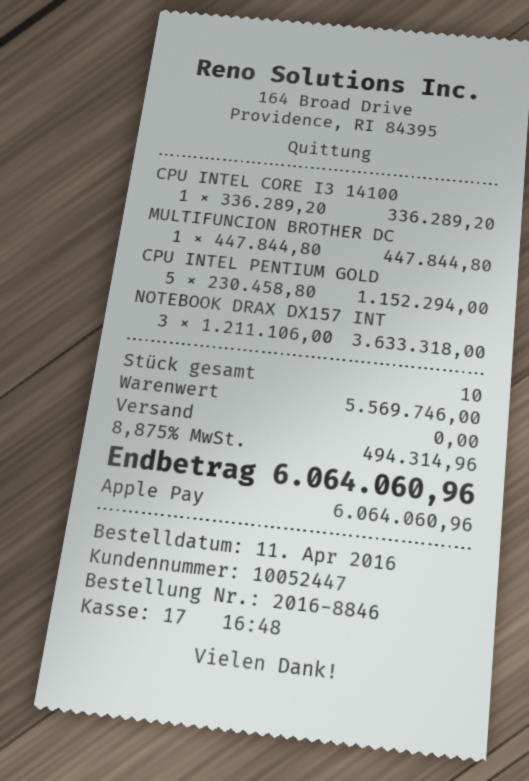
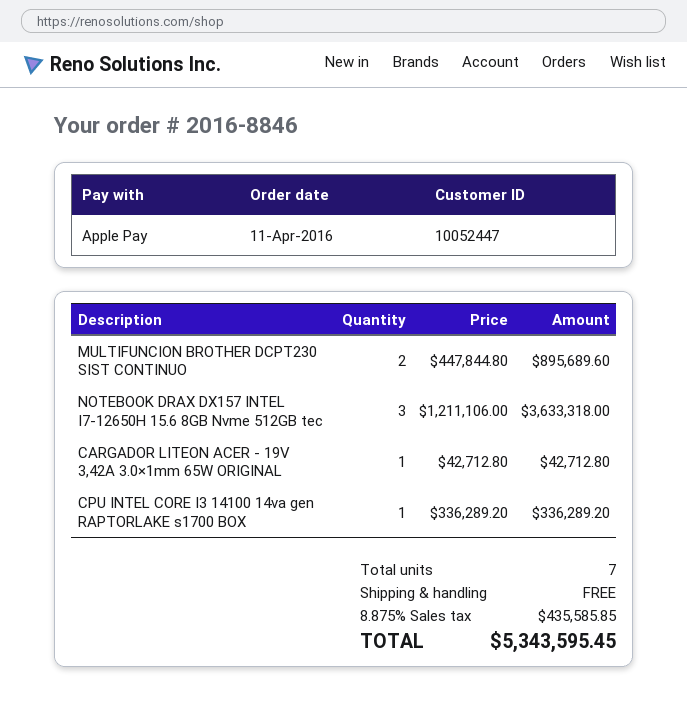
MULTIFUNCION BROTHER DC: 1 x 447844.80 = 447844.80 -> 2 x 447844.80 = 895689.60
CPU INTEL PENTIUM GOLD: 5 x 230458.80 = 1152294.00 -> none
CARGADOR LITEON ACER - 19V 3,42A 3.0×1mm 65W ORIGINAL: none -> 1 x 42712.80 = 42712.80
total quantity: 10 -> 7
tax: 8.875% = 494314.96 -> 8.875% = 435585.85
total: 6064060.96 -> 5343595.45

